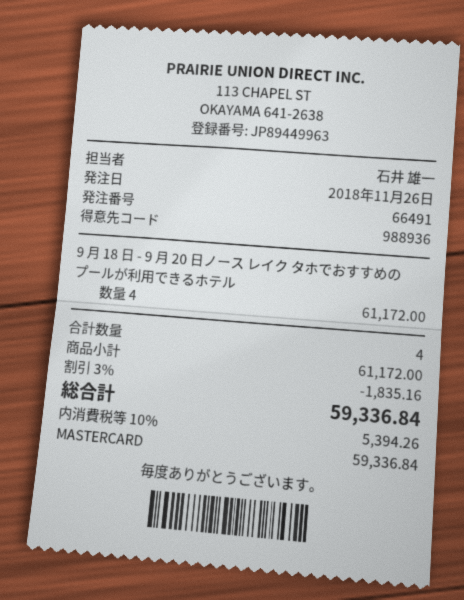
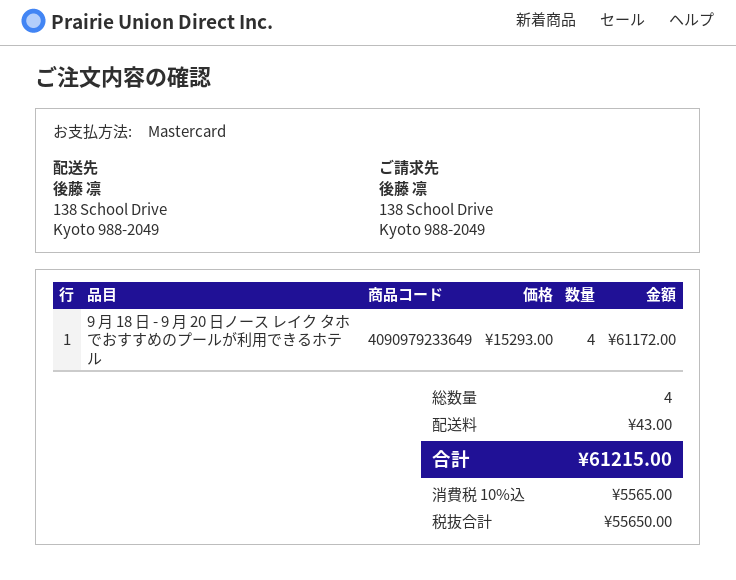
discount: 3% = 1835.16 -> none
shipping: none -> 43.00
tax: 10% = 5394.26 -> 10% = 5565.00
total: 59336.84 -> 61215.00

